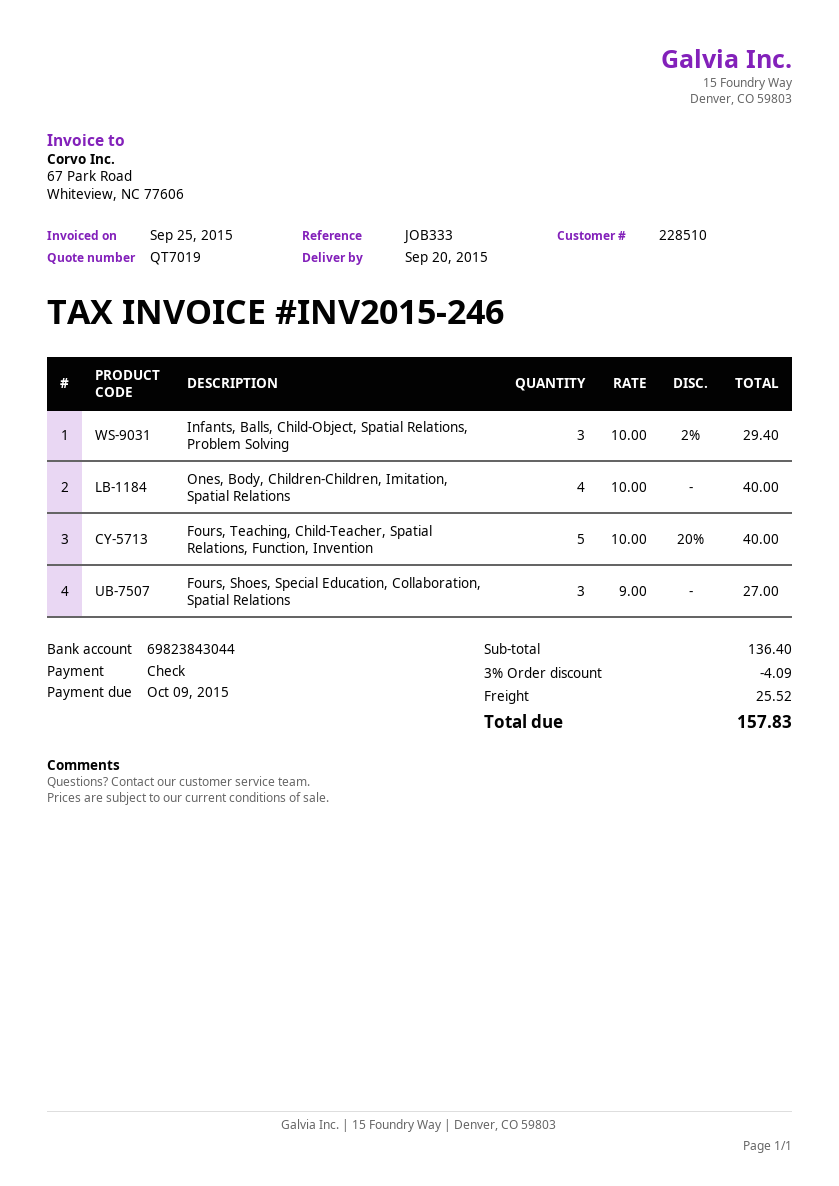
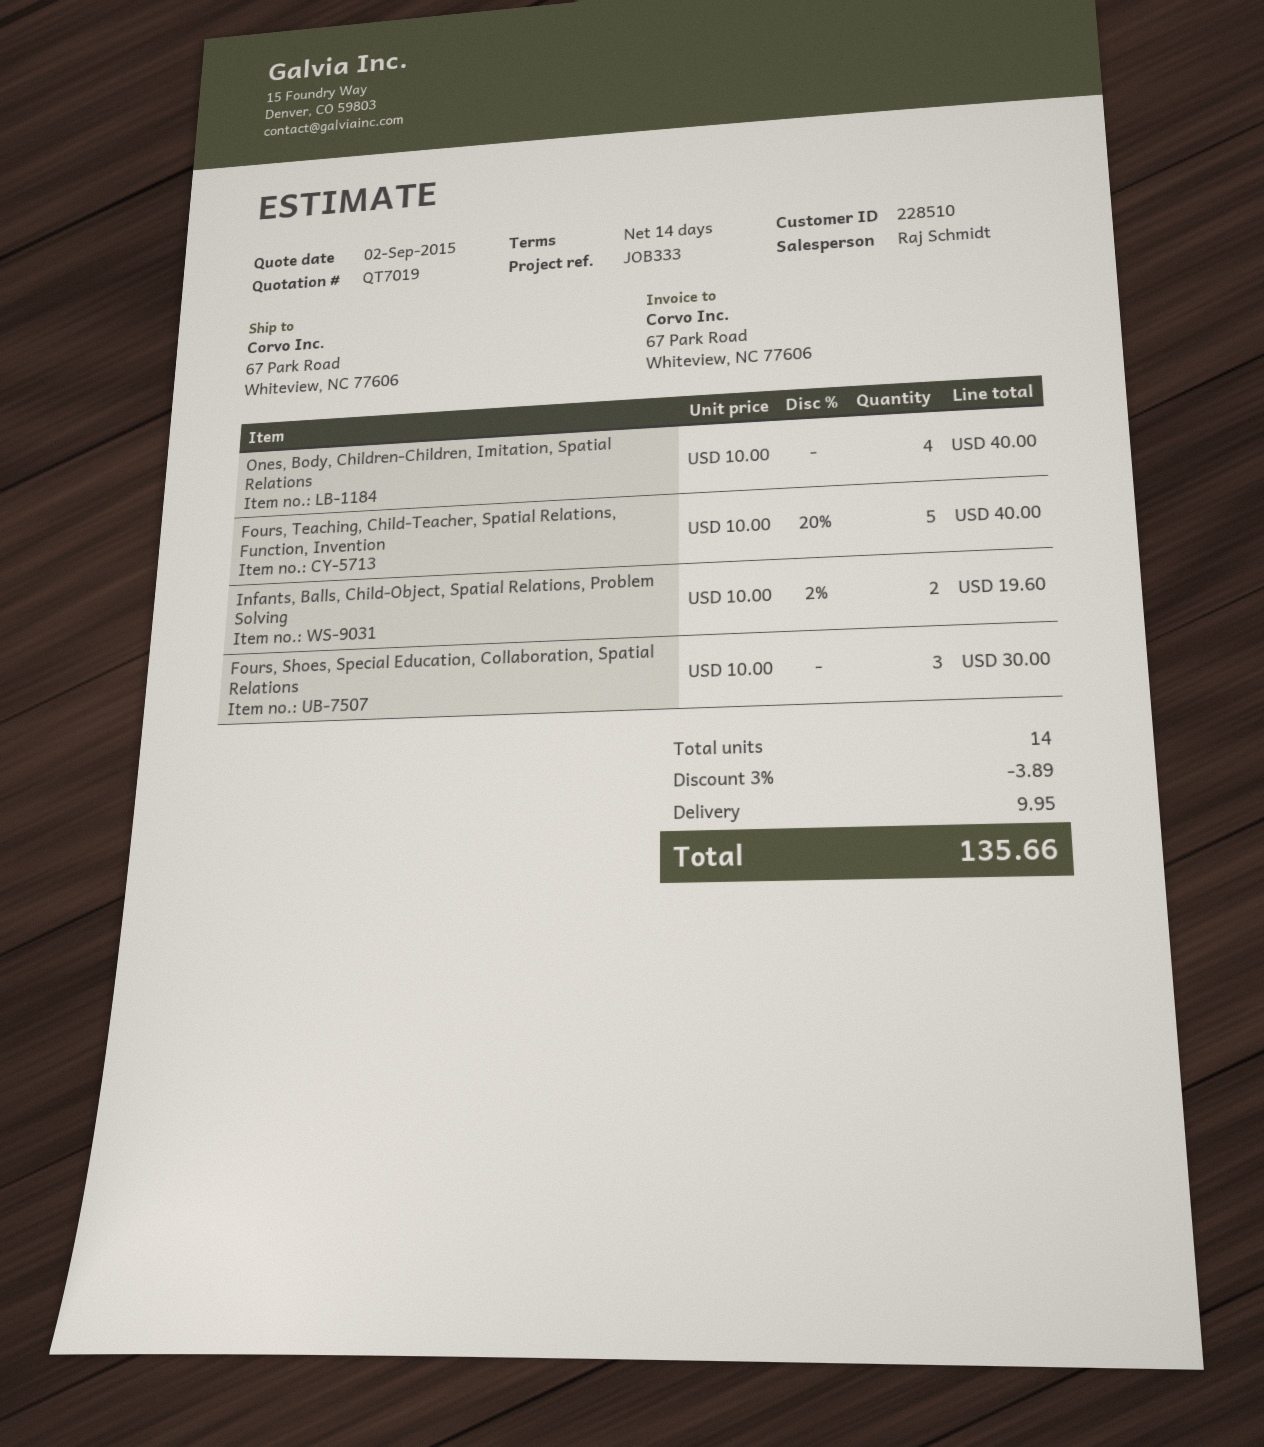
Infants, Balls, Child-Object, Spatial Relations, Problem Solving: 3 x 10.00 - 2% = 29.40 -> 2 x 10.00 - 2% = 19.60
Fours, Shoes, Special Education, Collaboration, Spatial Relations: 3 x 9.00 = 27.00 -> 3 x 10.00 = 30.00
discount: 3% = 4.09 -> 3% = 3.89
shipping: 25.52 -> 9.95
total: 157.83 -> 135.66

